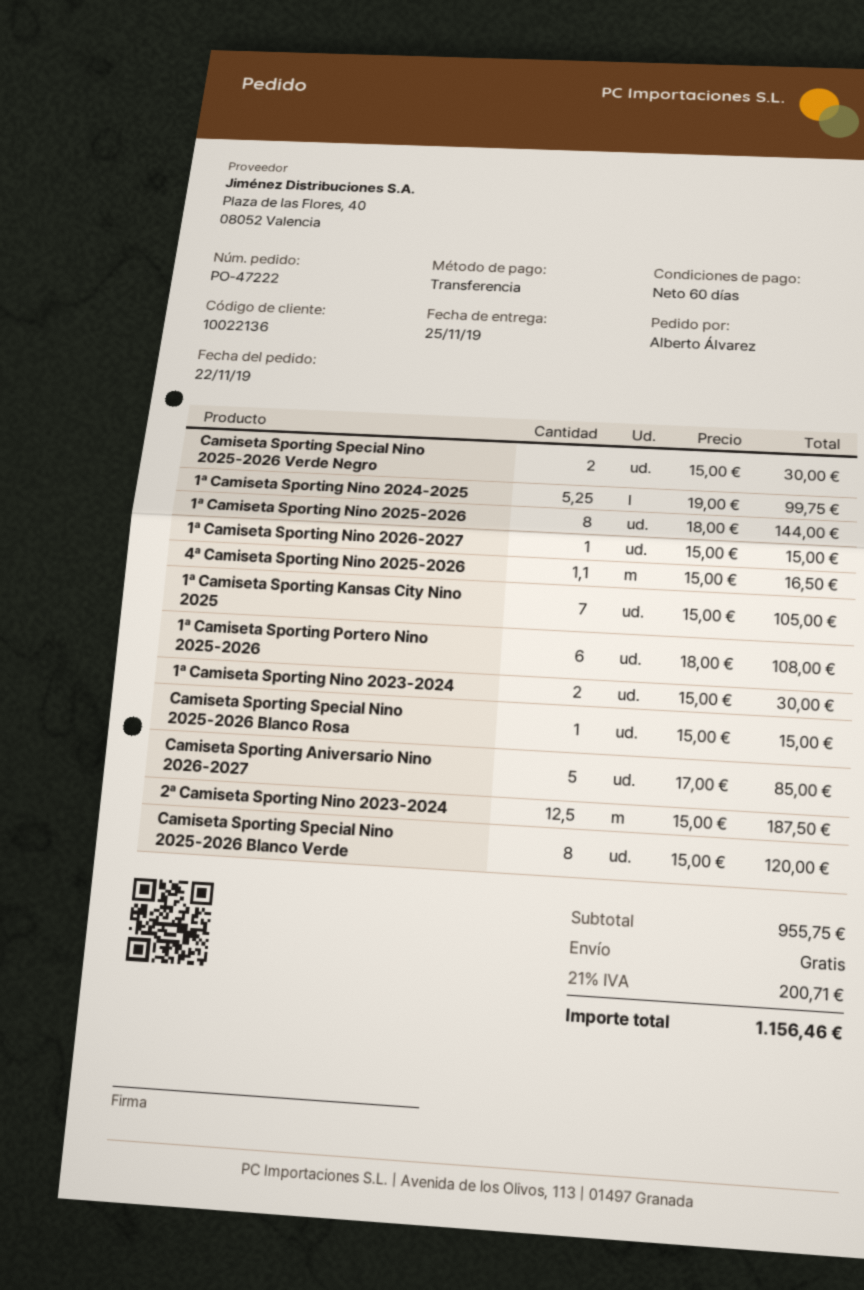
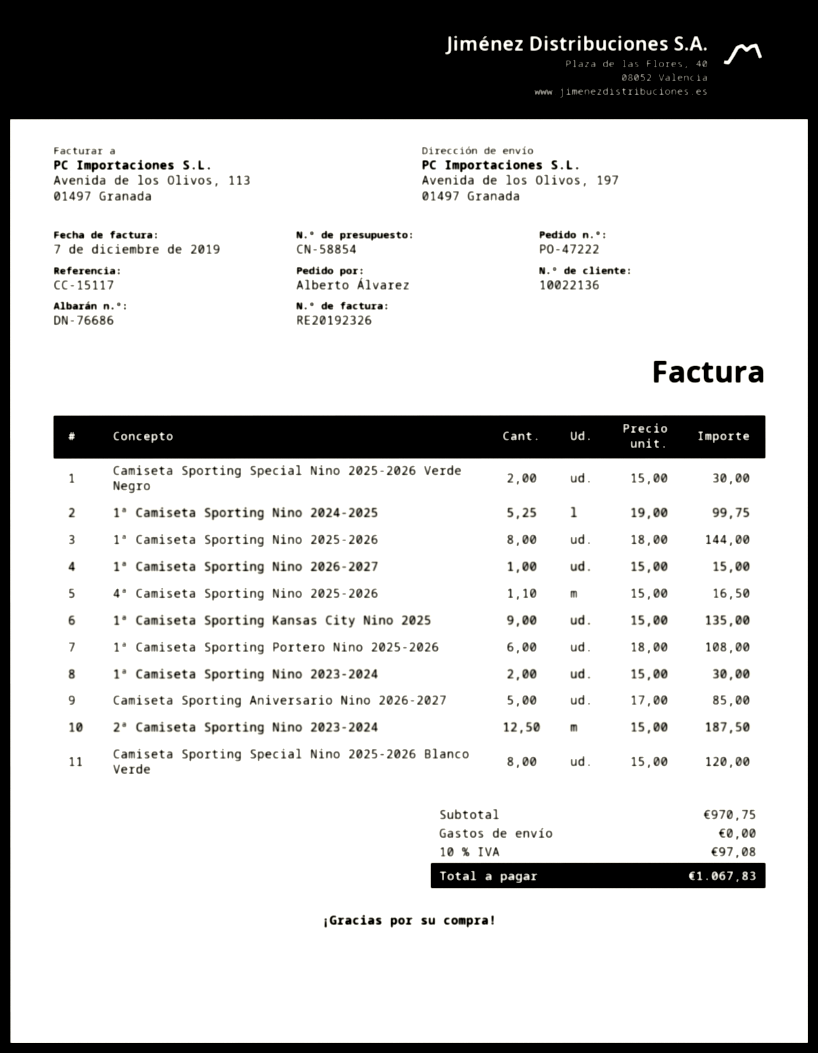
1ª Camiseta Sporting Kansas City Nino 2025: 7 x 15.00 = 105.00 -> 9 x 15.00 = 135.00
Camiseta Sporting Special Nino 2025-2026 Blanco Rosa: 1 x 15.00 = 15.00 -> none
subtotal: 955.75 -> 970.75
tax: 21% = 200.71 -> 10% = 97.08
total: 1156.46 -> 1067.83

